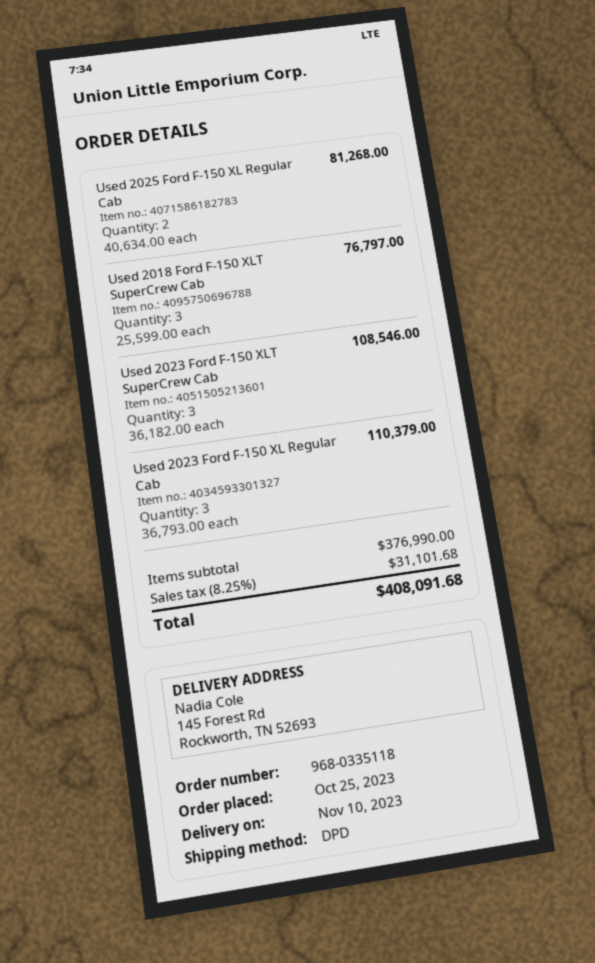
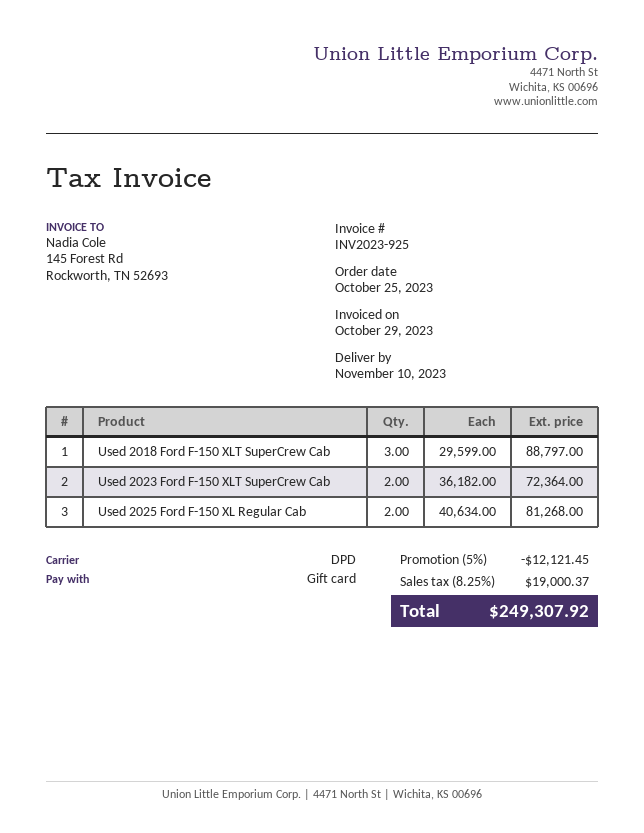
Used 2018 Ford F-150 XLT SuperCrew Cab: 3 x 25599.00 = 76797.00 -> 3 x 29599.00 = 88797.00
Used 2023 Ford F-150 XLT SuperCrew Cab: 3 x 36182.00 = 108546.00 -> 2 x 36182.00 = 72364.00
Used 2023 Ford F-150 XL Regular Cab: 3 x 36793.00 = 110379.00 -> none
discount: none -> 5% = 12121.45
tax: 8.25% = 31101.68 -> 8.25% = 19000.37
total: 408091.68 -> 249307.92

